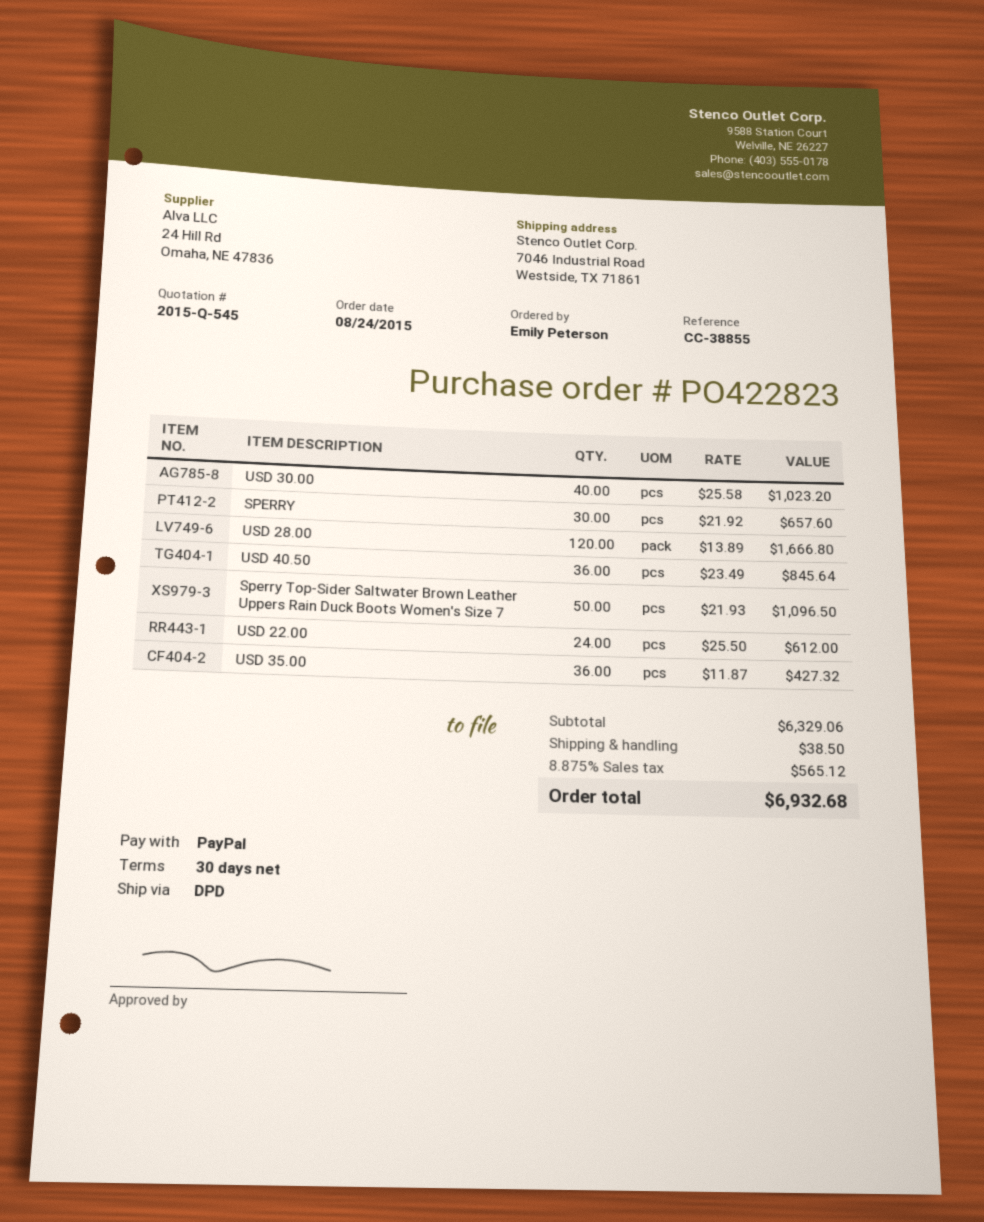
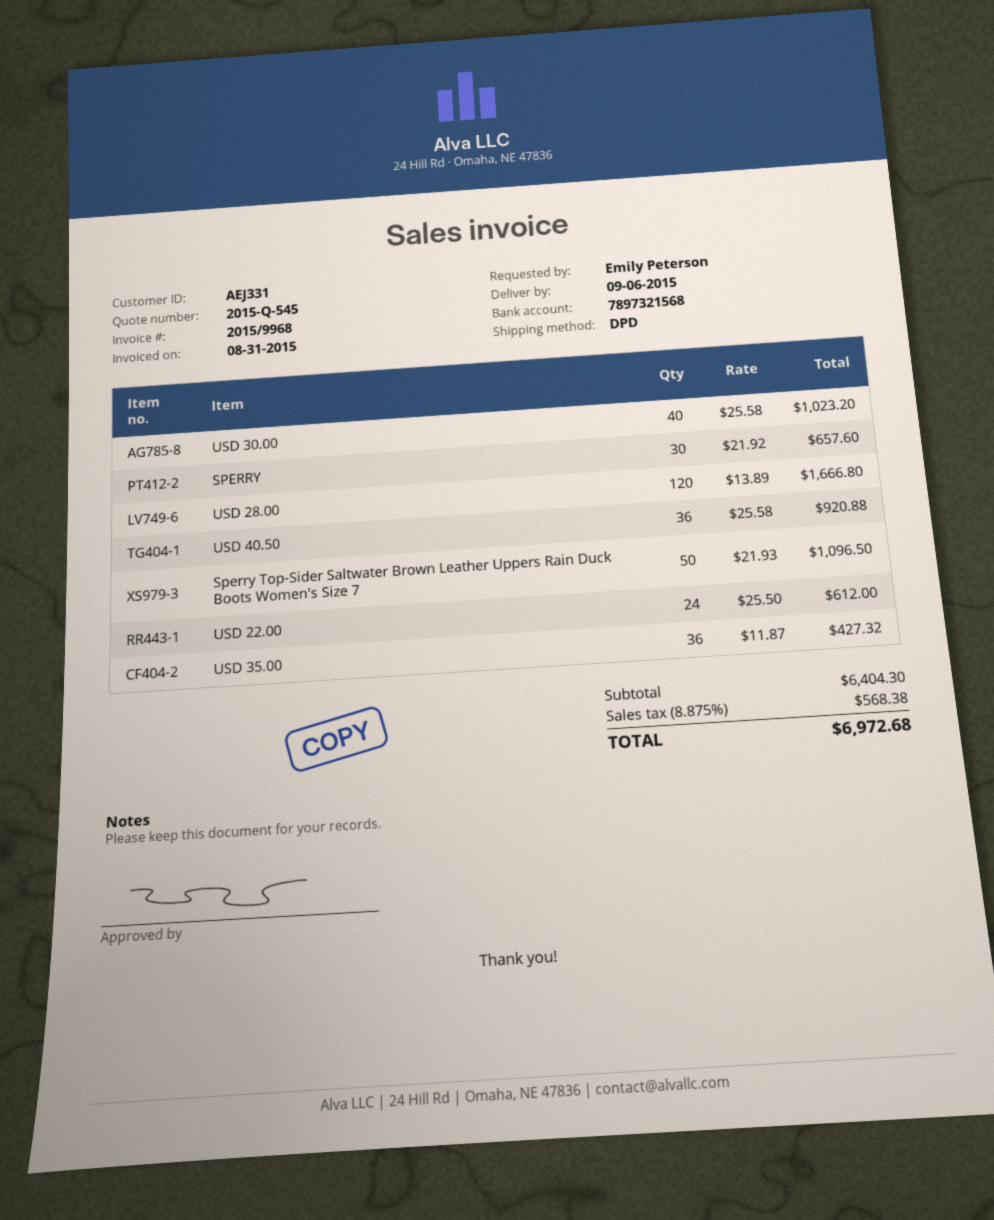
USD 40.50: 36 x 23.49 = 845.64 -> 36 x 25.58 = 920.88
subtotal: 6329.06 -> 6404.30
shipping: 38.50 -> none
tax: 8.875% = 565.12 -> 8.875% = 568.38
total: 6932.68 -> 6972.68

